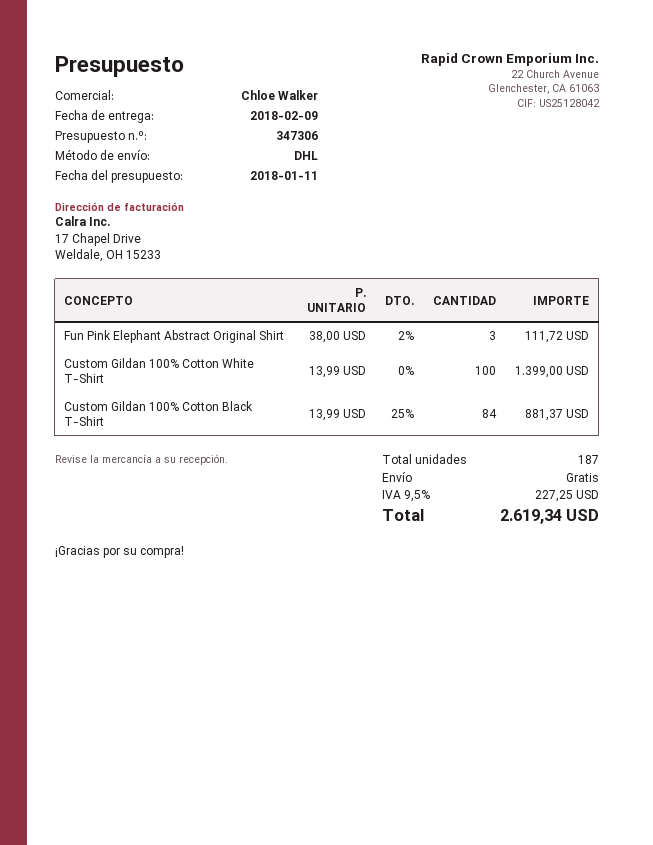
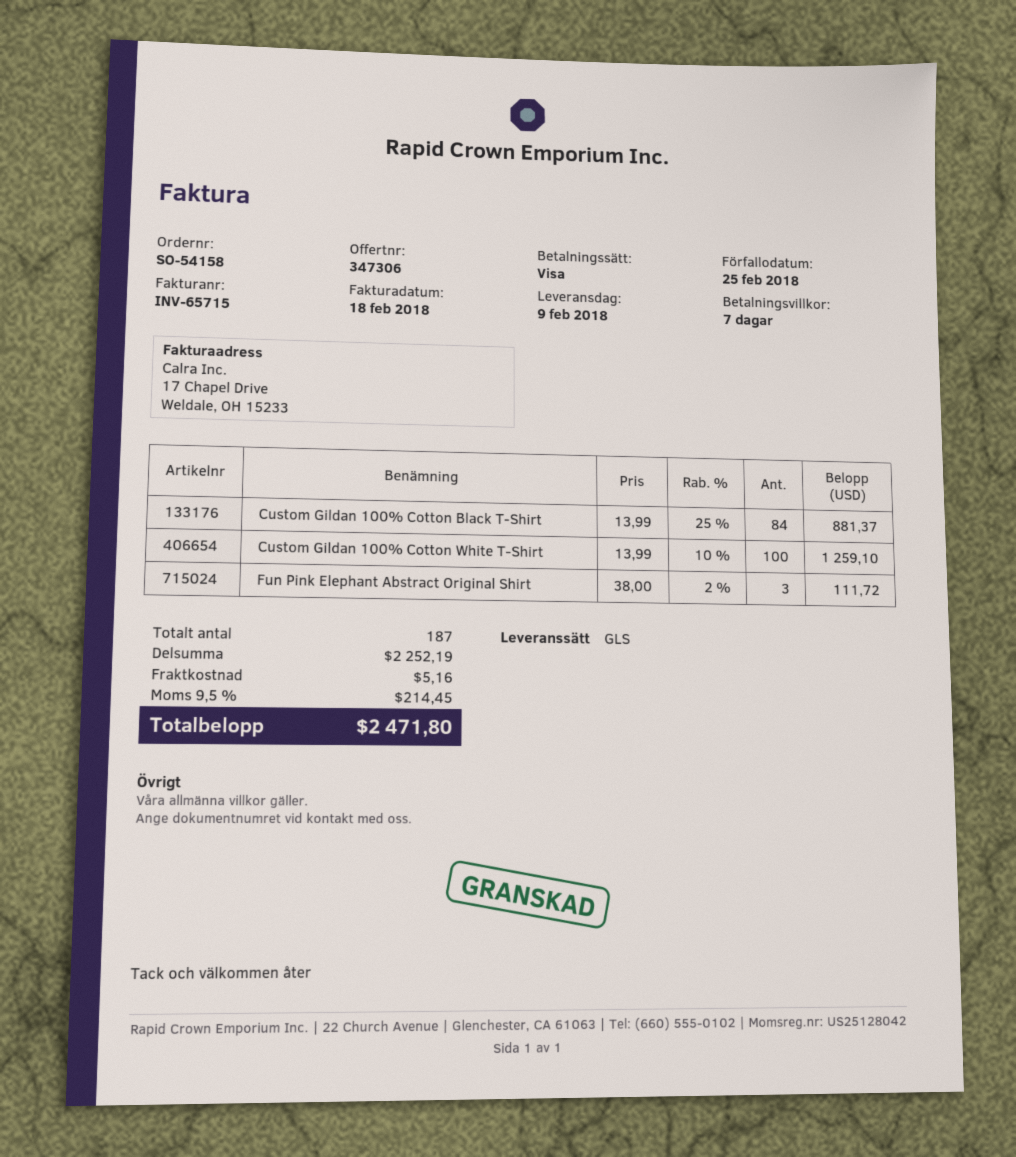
shipping method: DHL -> GLS
Custom Gildan 100% Cotton White T-Shirt: 100 x 13.99 = 1399.00 -> 100 x 13.99 - 10% = 1259.10
shipping: 0.00 -> 5.16
tax: 9.5% = 227.25 -> 9.5% = 214.45
total: 2619.34 -> 2471.80

